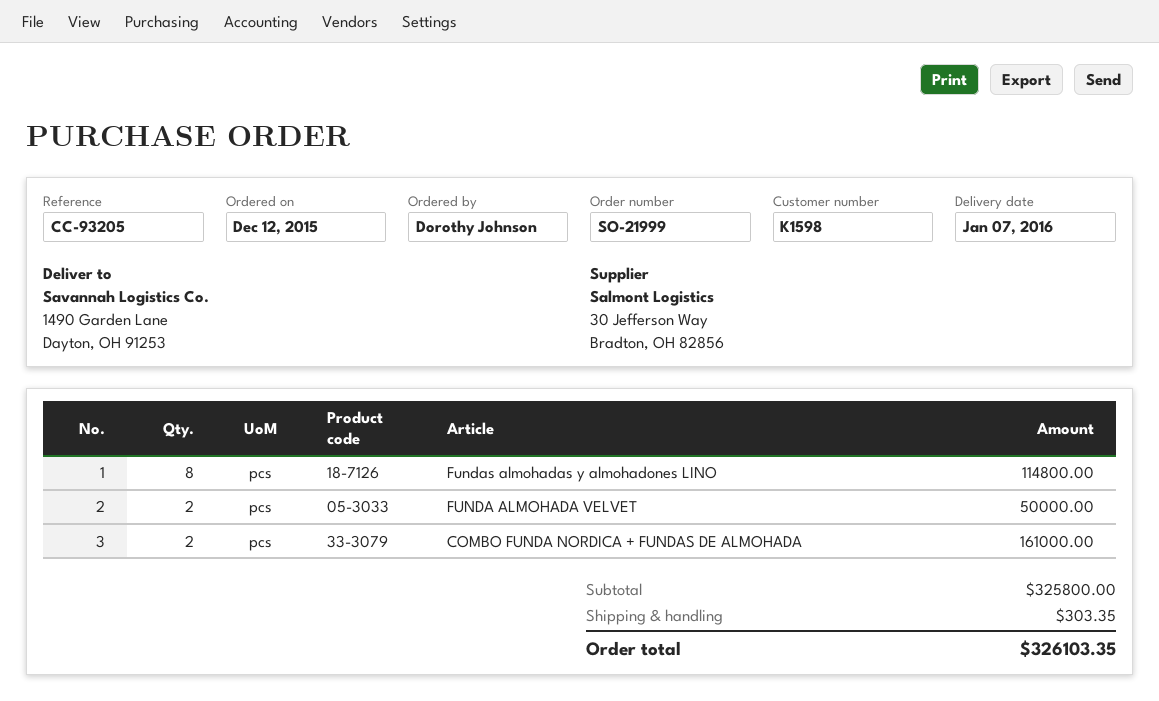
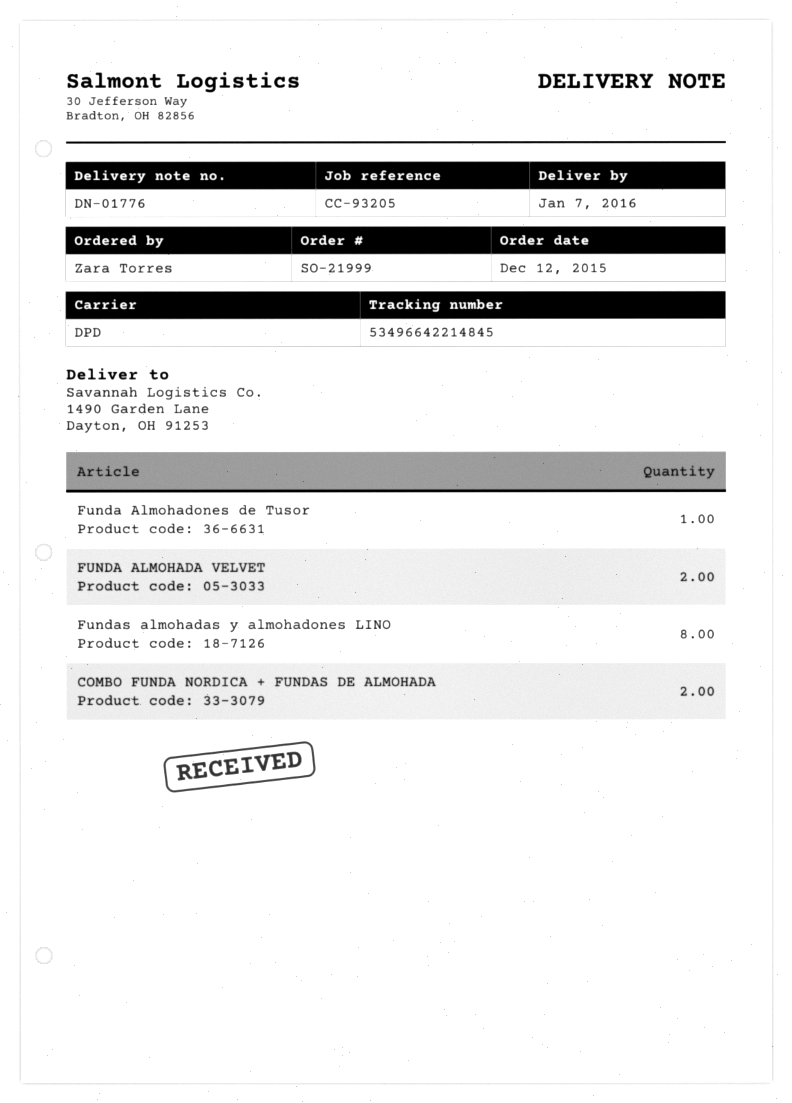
ordered by: Dorothy Johnson -> Zara Torres
Funda Almohadones de Tusor: none -> 1

